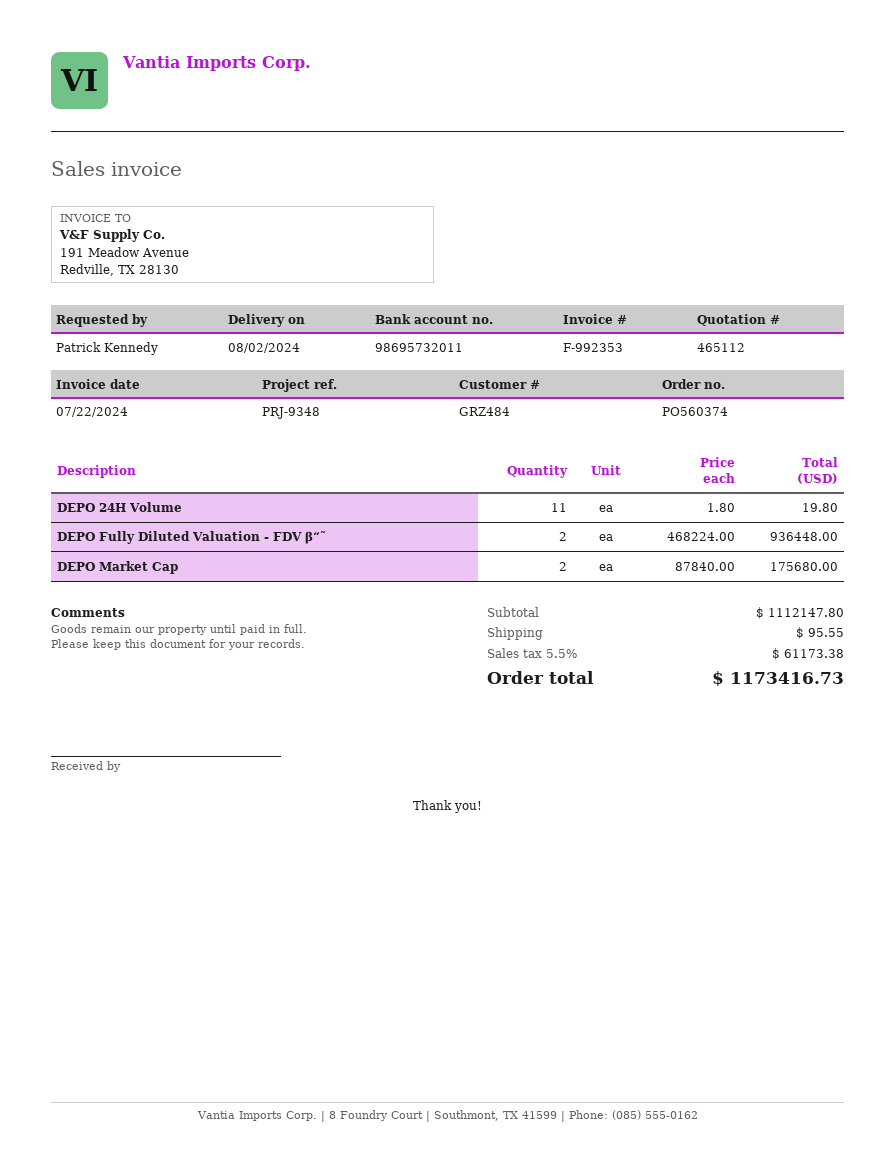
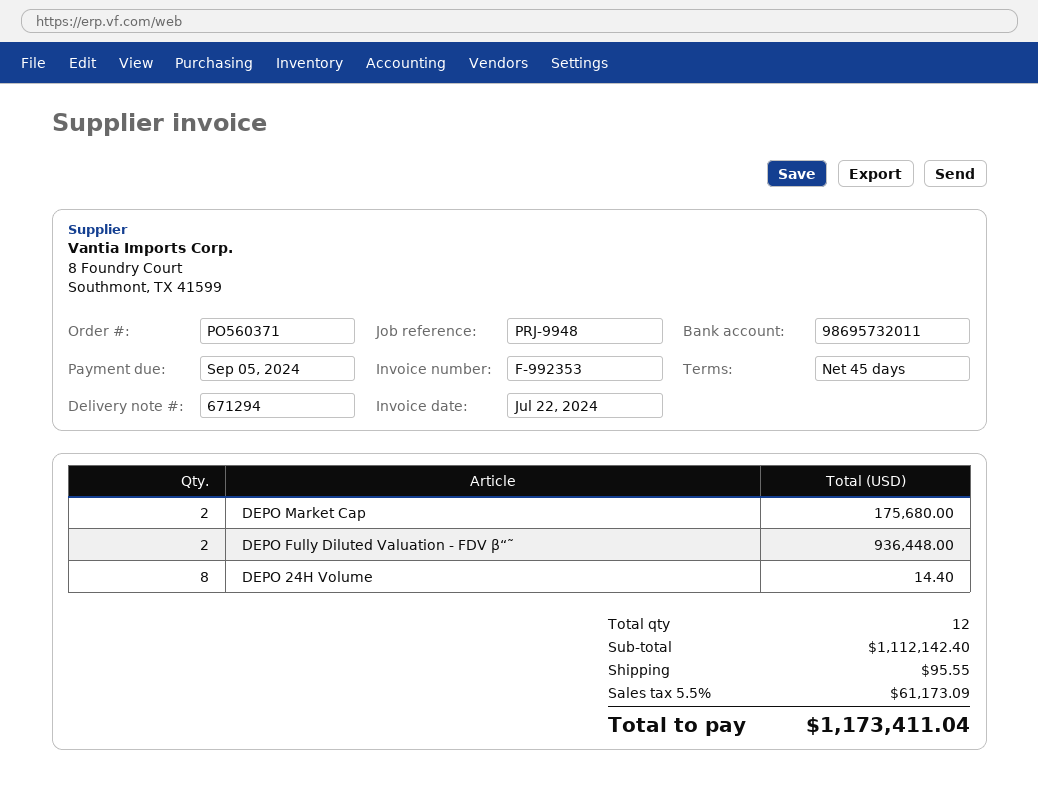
order number: PO560374 -> PO560371
reference: PRJ-9348 -> PRJ-9948
DEPO 24H Volume: 11 for 19.80 -> 8 for 14.40
subtotal: 1112147.80 -> 1112142.40
tax: 5.5% = 61173.38 -> 5.5% = 61173.09
total: 1173416.73 -> 1173411.04

